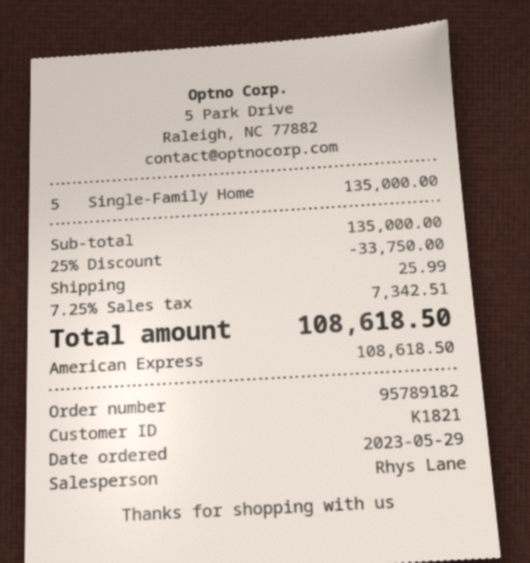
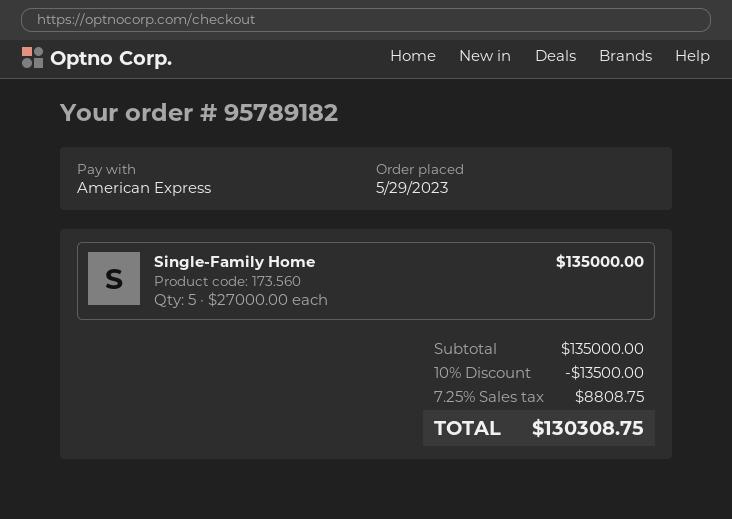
discount: 25% = 33750.00 -> 10% = 13500.00
shipping: 25.99 -> none
tax: 7.25% = 7342.51 -> 7.25% = 8808.75
total: 108618.50 -> 130308.75

